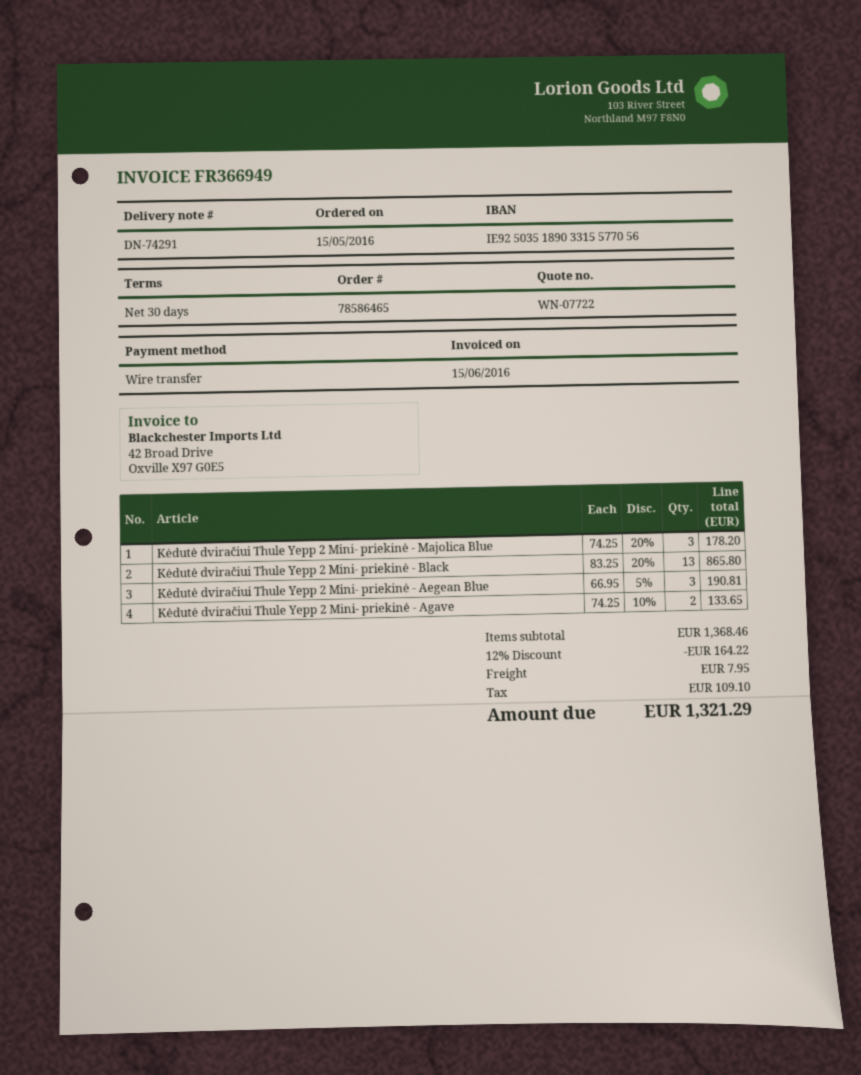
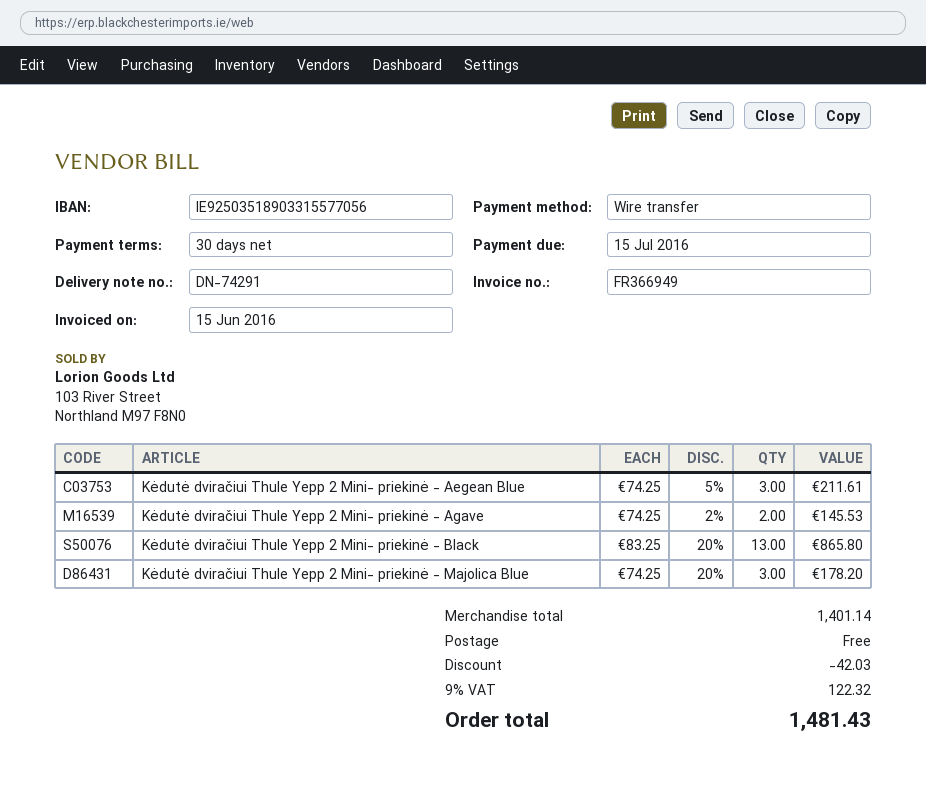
Kėdutė dviračiui Thule Yepp 2 Mini- priekinė - Aegean Blue: 3 x 66.95 - 5% = 190.81 -> 3 x 74.25 - 5% = 211.61
Kėdutė dviračiui Thule Yepp 2 Mini- priekinė - Agave: 2 x 74.25 - 10% = 133.65 -> 2 x 74.25 - 2% = 145.53
subtotal: 1368.46 -> 1401.14
discount: 164.22 -> 42.03
shipping: 7.95 -> 0.00
tax: 109.10 -> 122.32
total: 1321.29 -> 1481.43

